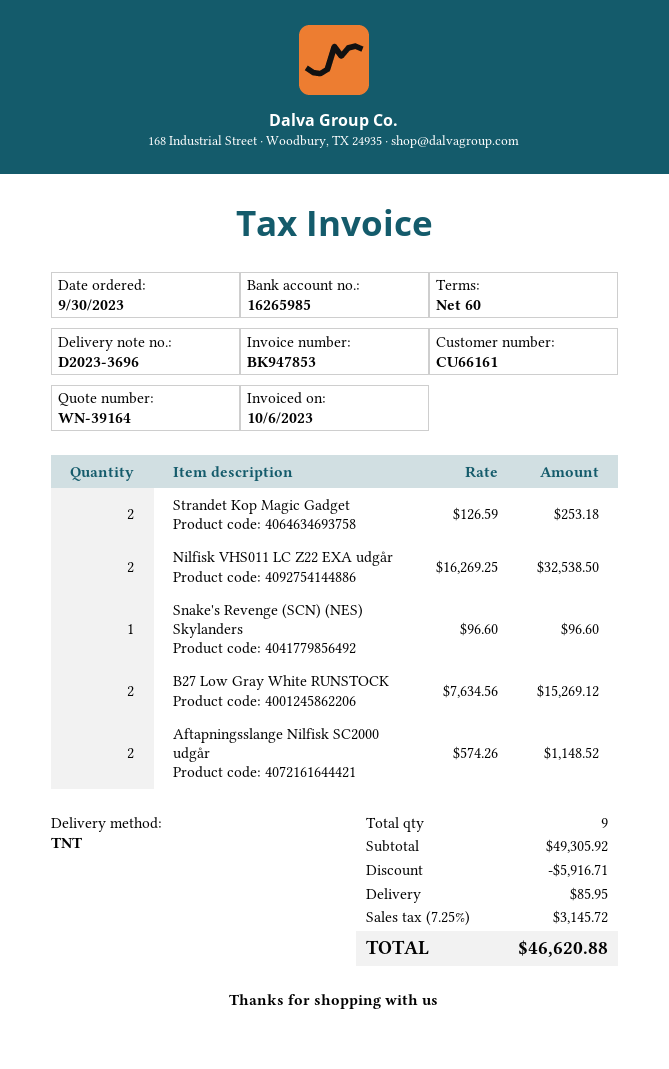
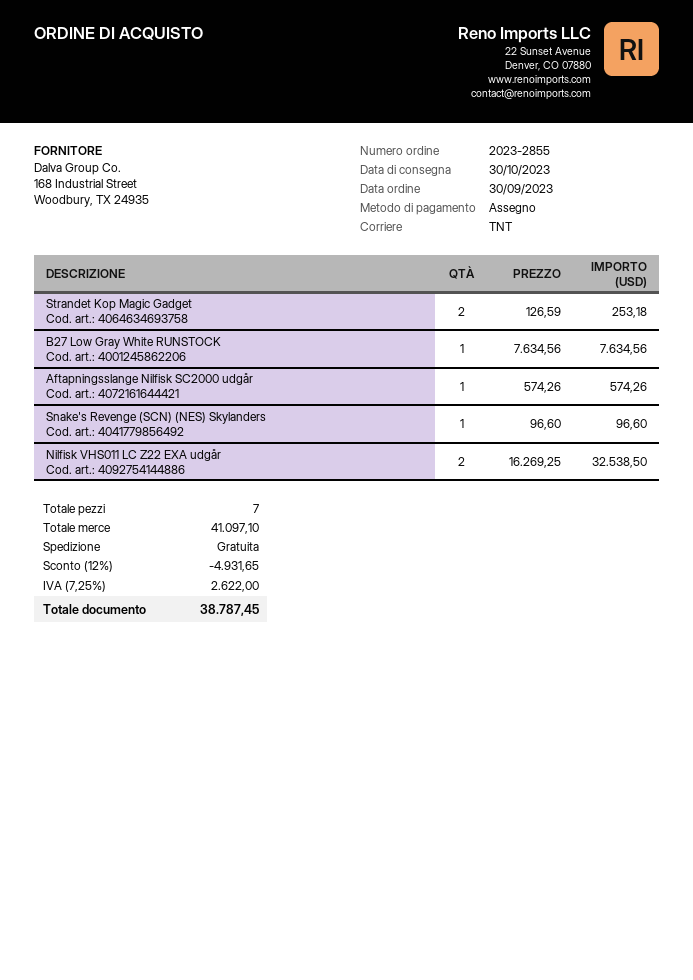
B27 Low Gray White RUNSTOCK: 2 x 7634.56 = 15269.12 -> 1 x 7634.56 = 7634.56
Aftapningsslange Nilfisk SC2000 udgår: 2 x 574.26 = 1148.52 -> 1 x 574.26 = 574.26
total quantity: 9 -> 7
subtotal: 49305.92 -> 41097.10
discount: 5916.71 -> 4931.65
shipping: 85.95 -> 0.00
tax: 7.25% = 3145.72 -> 7.25% = 2622.00
total: 46620.88 -> 38787.45

